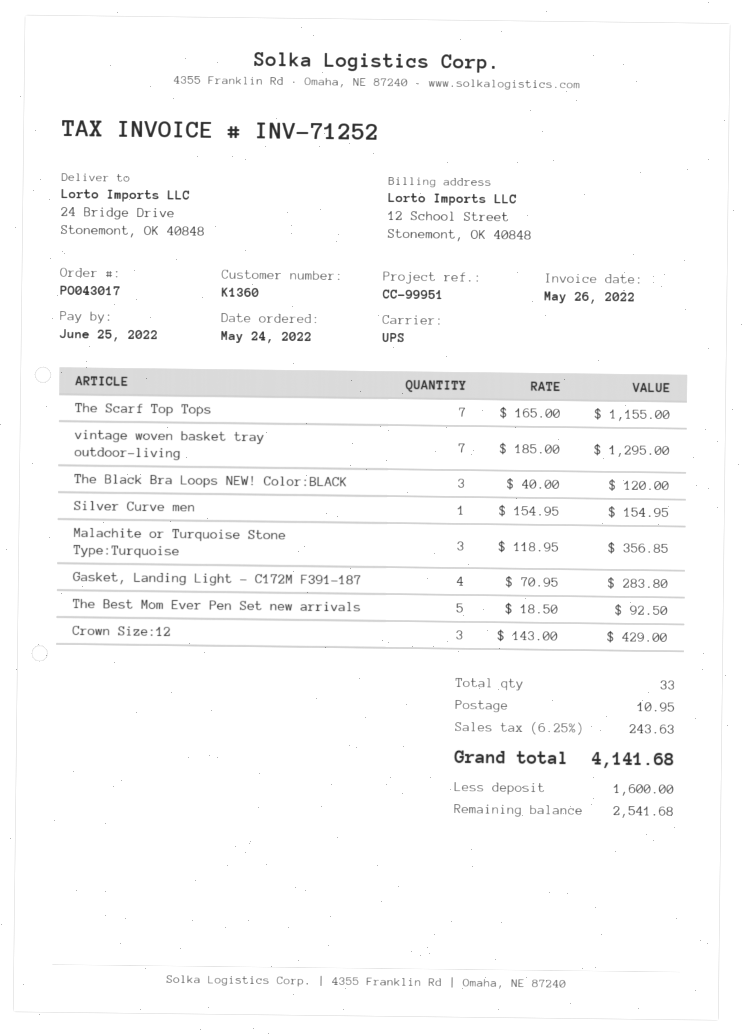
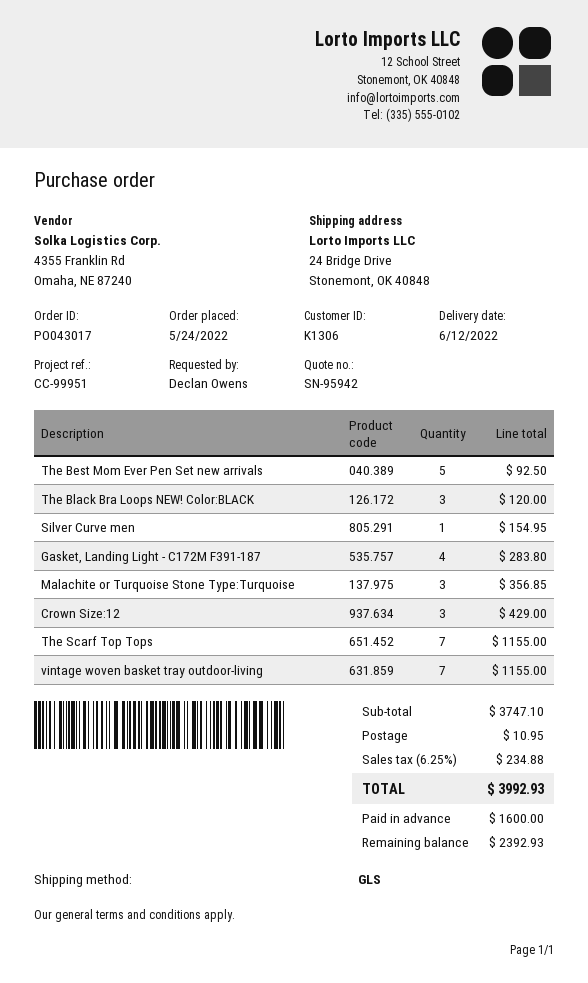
customer number: K1360 -> K1306
shipping method: UPS -> GLS
vintage woven basket tray outdoor-living: 7 for 1295.00 -> 7 for 1155.00
tax: 6.25% = 243.63 -> 6.25% = 234.88
total: 4141.68 -> 3992.93
balance: 2541.68 -> 2392.93

